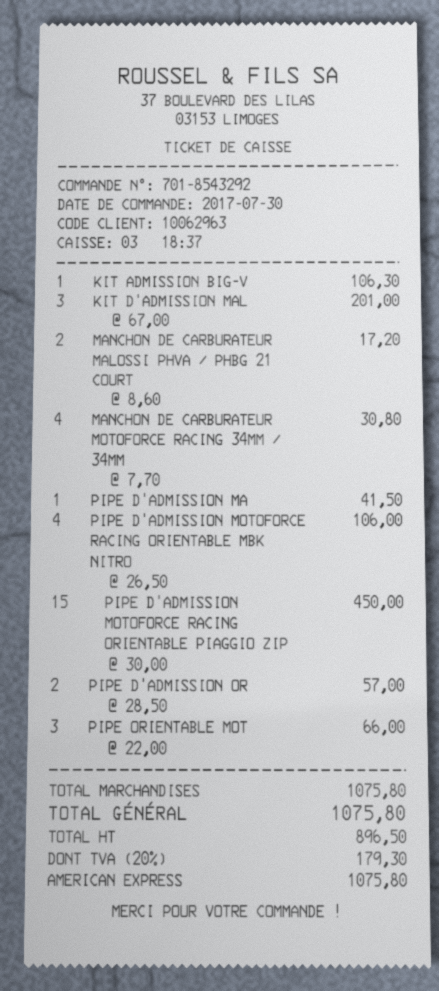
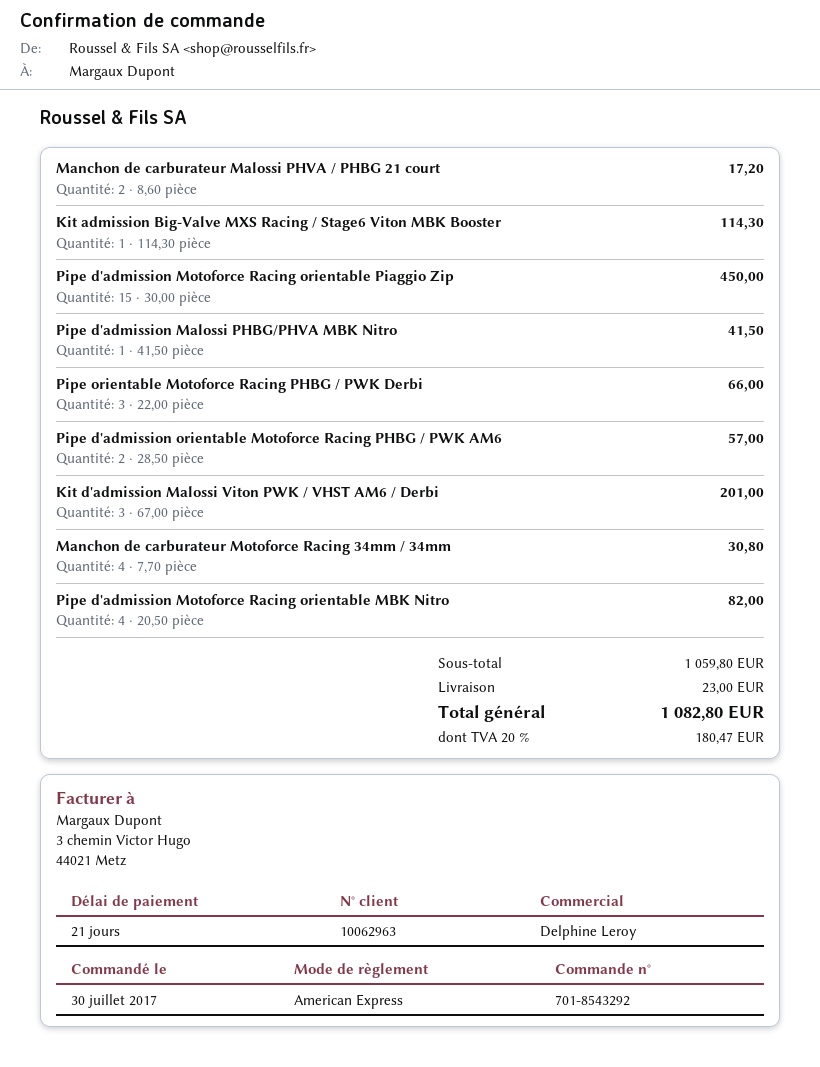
KIT ADMISSION BIG-V: 1 x 106.30 = 106.30 -> 1 x 114.30 = 114.30
PIPE D'ADMISSION MOTOFORCE RACING ORIENTABLE MBK NITRO: 4 x 26.50 = 106.00 -> 4 x 20.50 = 82.00
subtotal: 1075.80 -> 1059.80
shipping: none -> 23.00
tax: 20% = 179.30 -> 20% = 180.47
total: 1075.80 -> 1082.80

